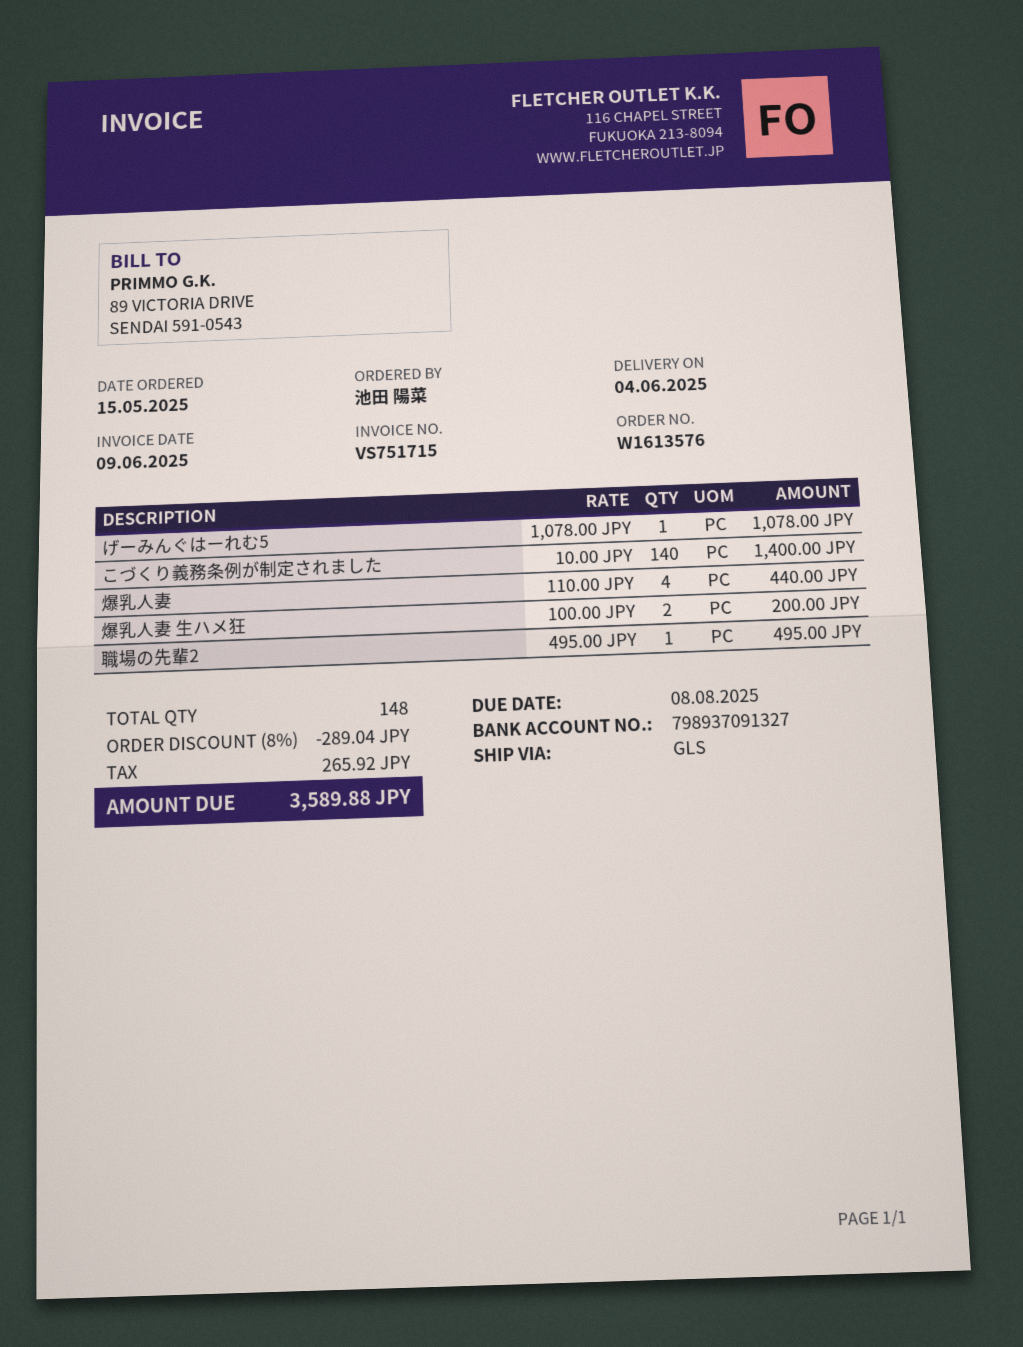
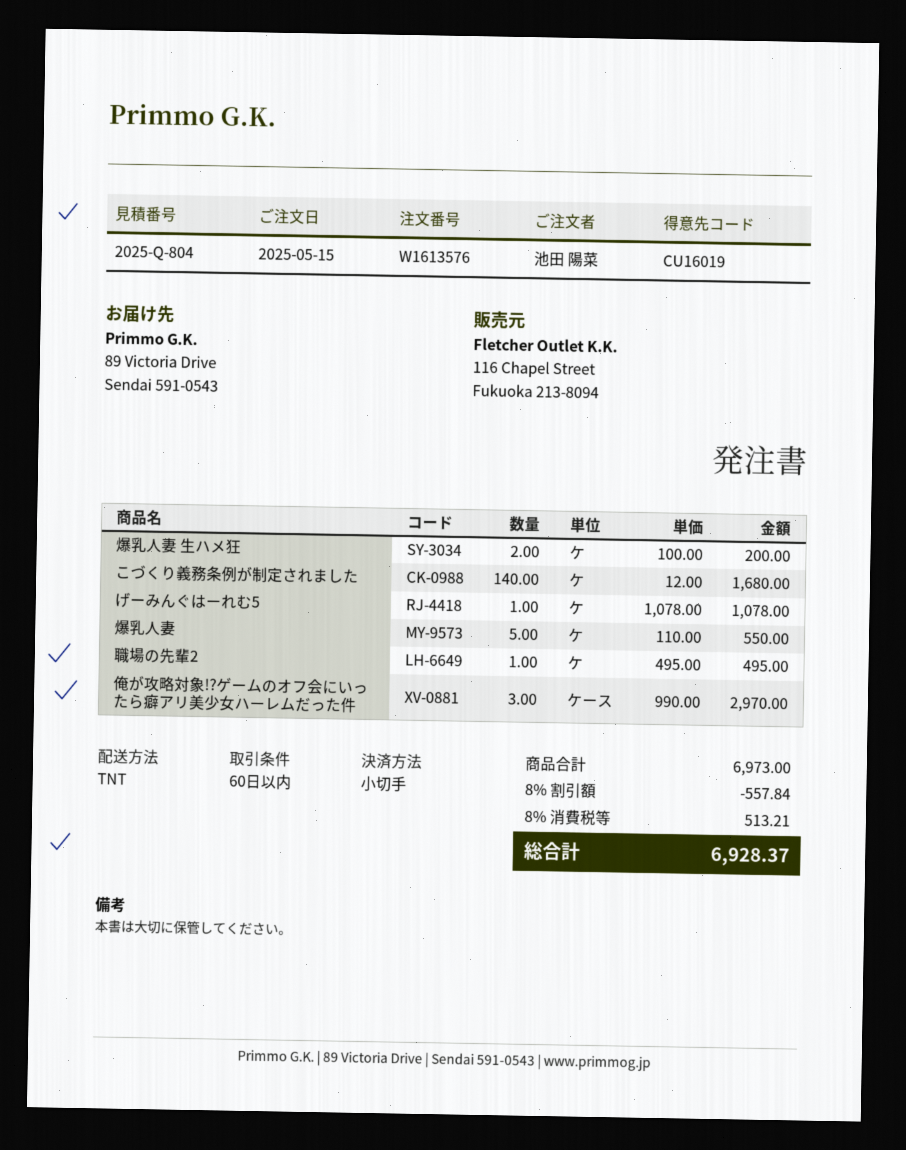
shipping method: GLS -> TNT
こづくり義務条例が制定されました: 140 x 10.00 = 1400.00 -> 140 x 12.00 = 1680.00
爆乳人妻: 4 x 110.00 = 440.00 -> 5 x 110.00 = 550.00
俺が攻略対象!?ゲームのオフ会にいったら癖アリ美少女ハーレムだった件: none -> 3 x 990.00 = 2970.00
discount: 8% = 289.04 -> 8% = 557.84
tax: 265.92 -> 513.21
total: 3589.88 -> 6928.37

